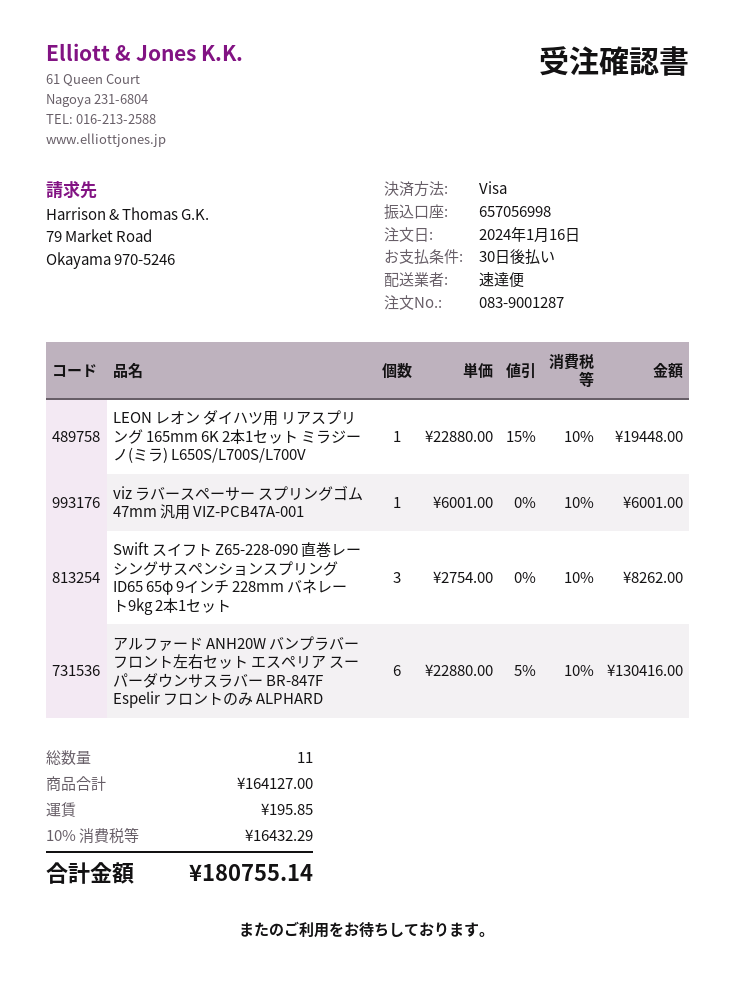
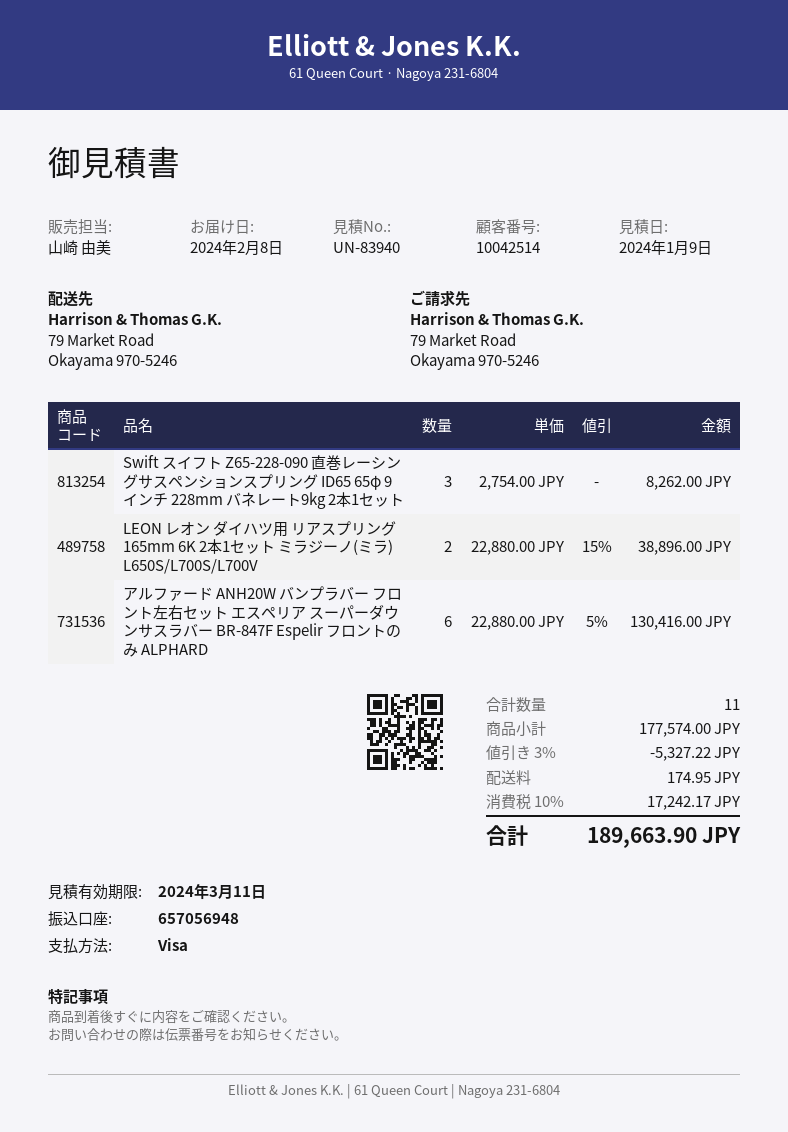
bank account: 657056998 -> 657056948
LEON レオン ダイハツ用 リアスプリング 165mm 6K 2本1セット ミラジーノ(ミラ) L650S/L700S/L700V: 1 x 22880.00 - 15% = 19448.00 -> 2 x 22880.00 - 15% = 38896.00
viz ラバースペーサー スプリングゴム 47mm 汎用 VIZ-PCB47A-001: 1 x 6001.00 = 6001.00 -> none
subtotal: 164127.00 -> 177574.00
discount: none -> 3% = 5327.22
shipping: 195.85 -> 174.95
tax: 10% = 16432.29 -> 10% = 17242.17
total: 180755.14 -> 189663.90

